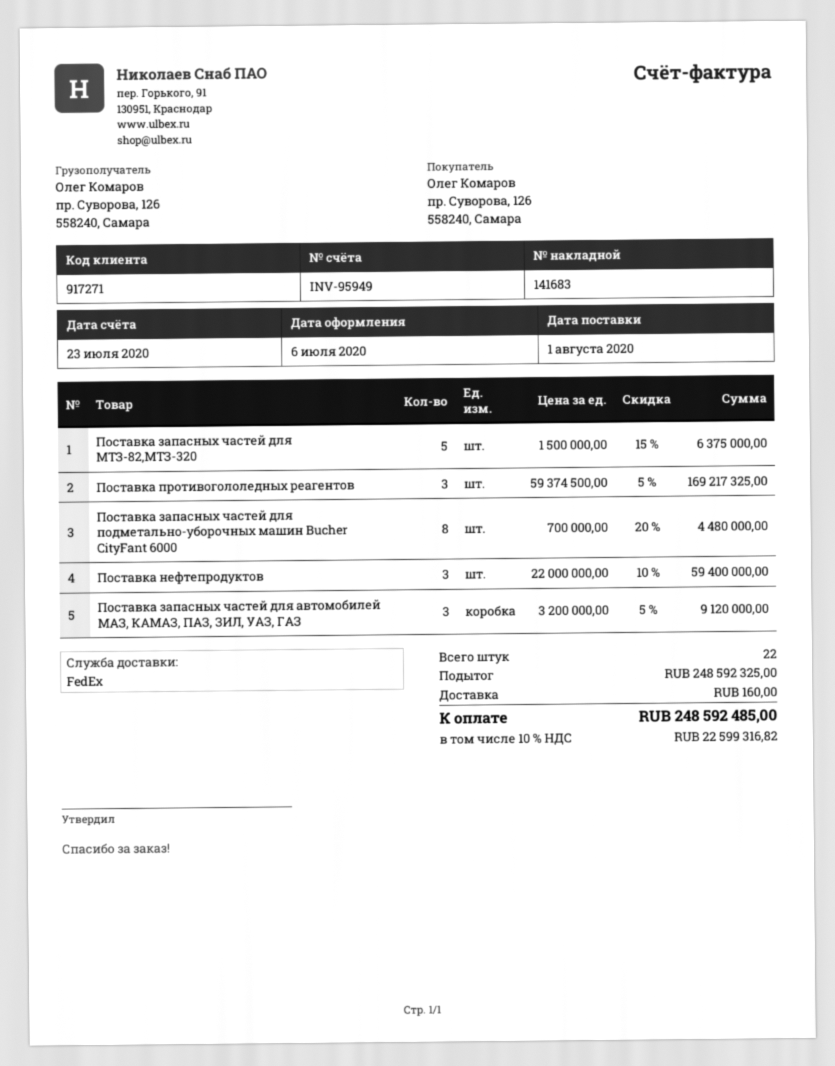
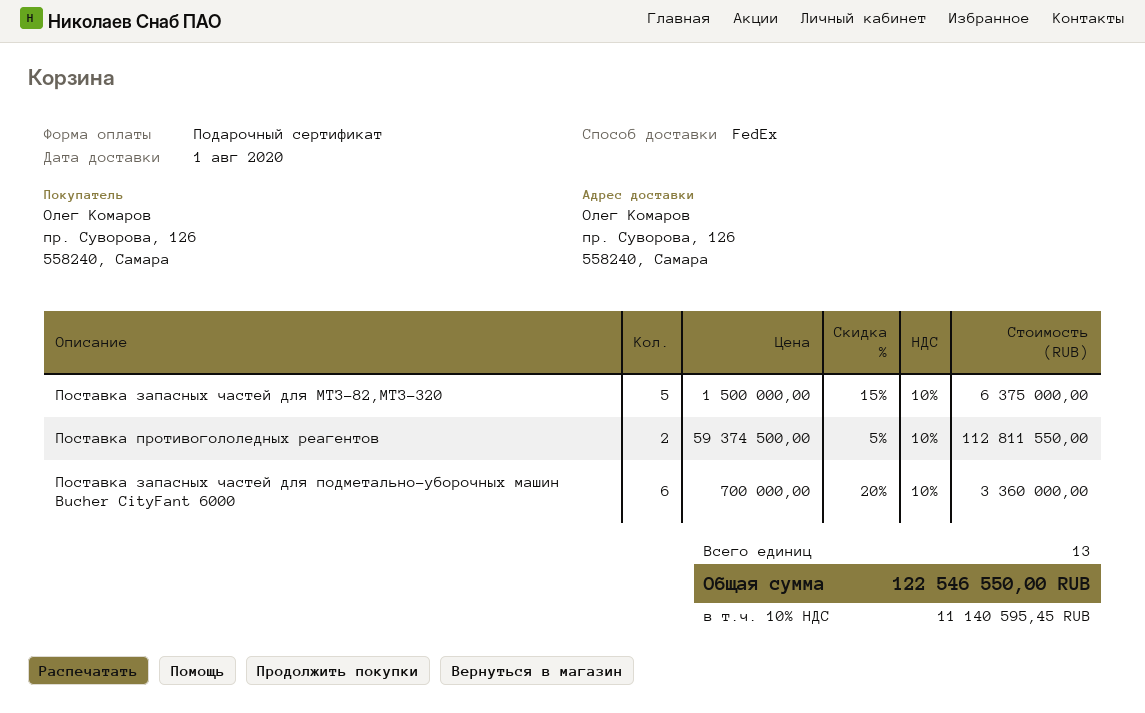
Поставка противогололедных реагентов: 3 x 59374500.00 - 5% = 169217325.00 -> 2 x 59374500.00 - 5% = 112811550.00
Поставка запасных частей для подметально-уборочных машин Bucher CityFant 6000: 8 x 700000.00 - 20% = 4480000.00 -> 6 x 700000.00 - 20% = 3360000.00
Поставка нефтепродуктов: 3 x 22000000.00 - 10% = 59400000.00 -> none
Поставка запасных частей для автомобилей МАЗ, КАМАЗ, ПАЗ, ЗИЛ, УАЗ, ГАЗ: 3 x 3200000.00 - 5% = 9120000.00 -> none
total quantity: 22 -> 13
shipping: 160.00 -> none
tax: 10% = 22599316.82 -> 10% = 11140595.45
total: 248592485.00 -> 122546550.00

